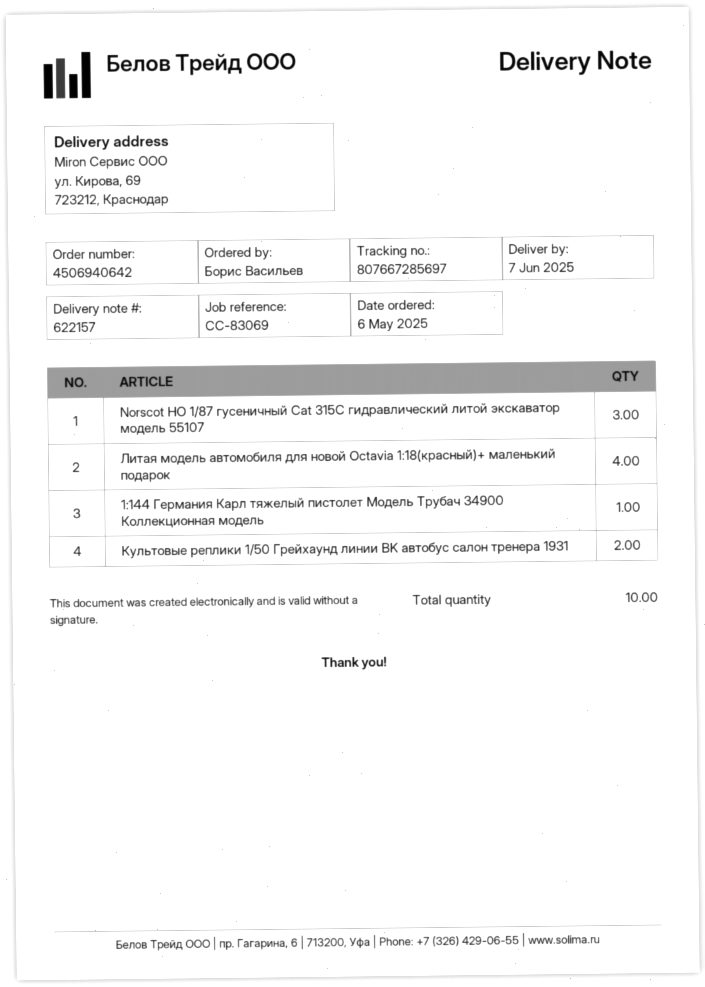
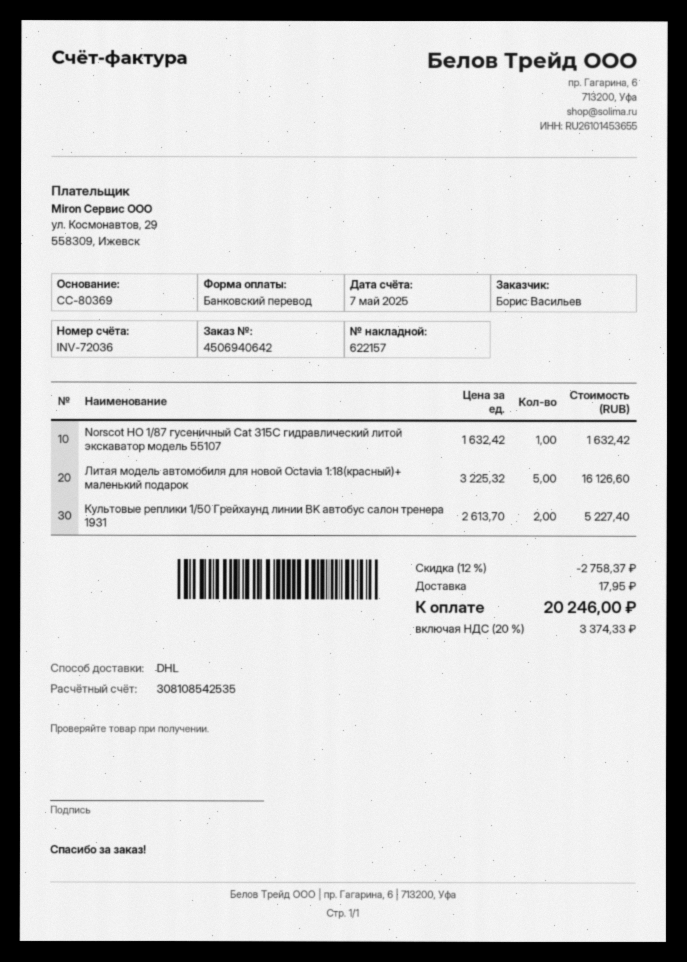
reference: CC-83069 -> CC-80369
Norscot HO 1/87 гусеничный Cat 315C гидравлический литой экскаватор модель 55107: 3 -> 1
Литая модель автомобиля для новой Octavia 1:18(красный)+ маленький подарок: 4 -> 5
1:144 Германия Карл тяжелый пистолет Модель Трубач 34900 Коллекционная модель: 1 -> none

